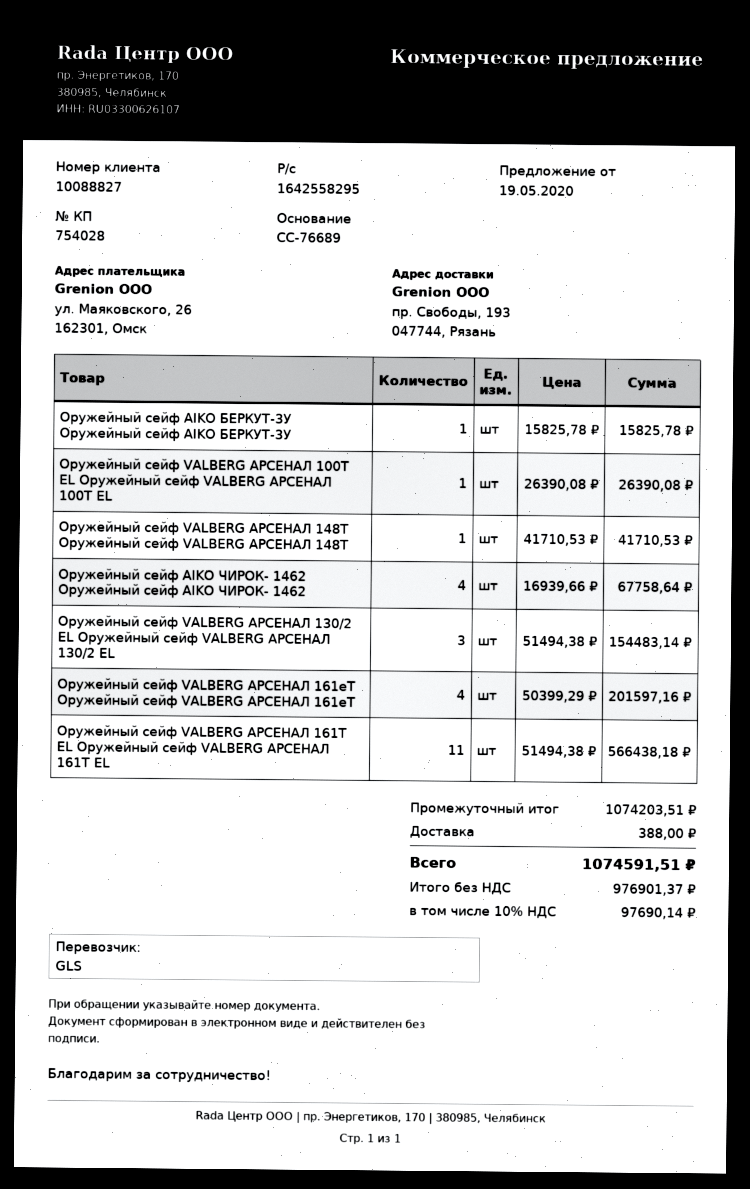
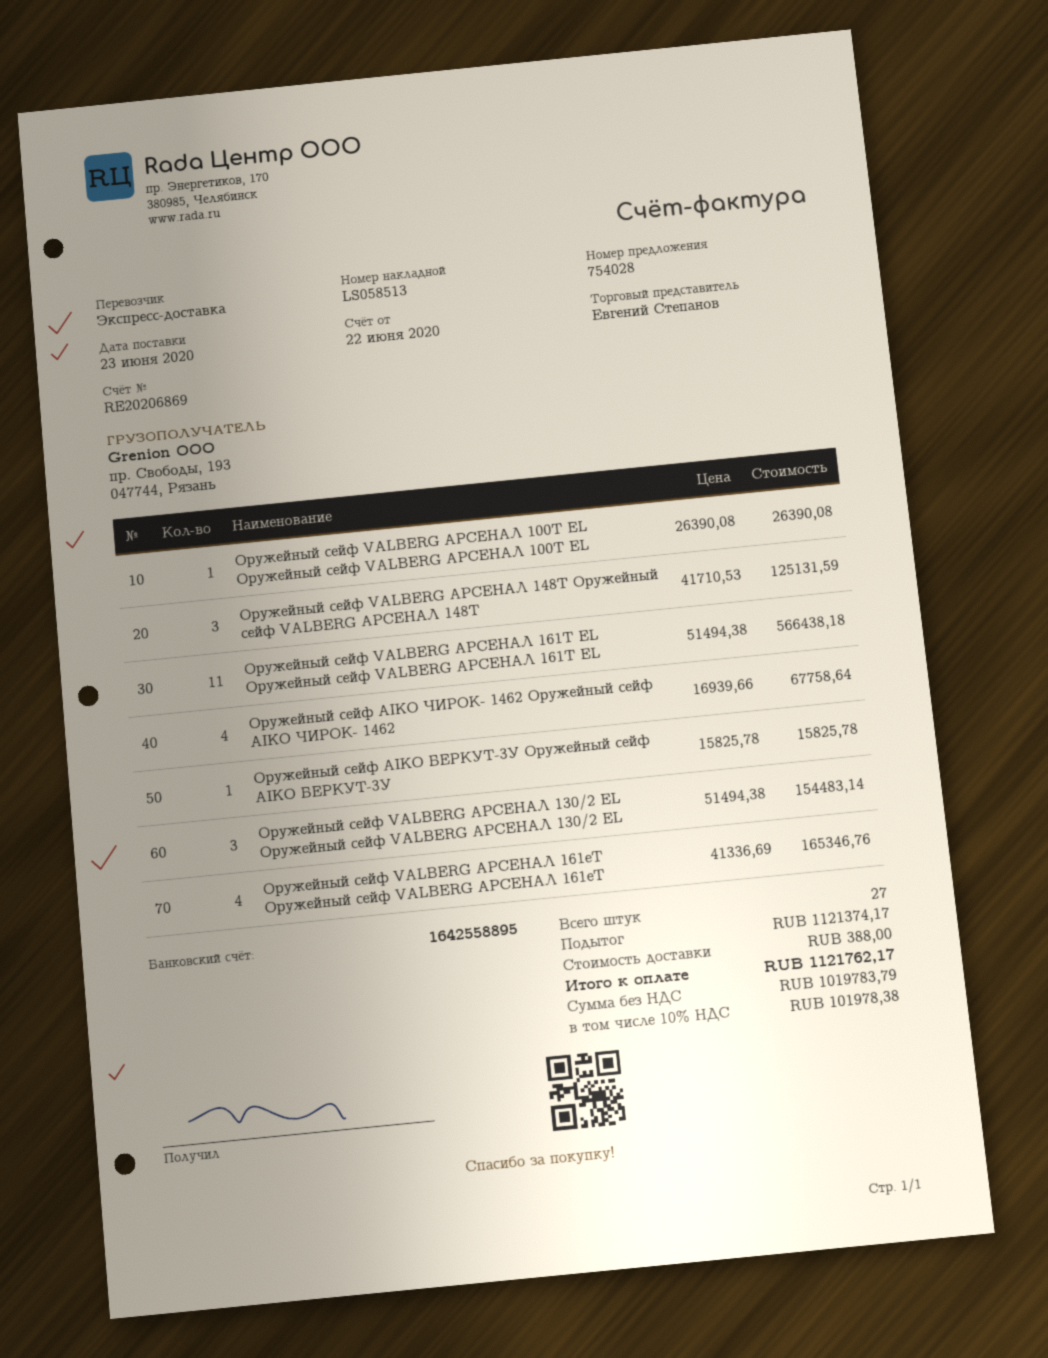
bank account: 1642558295 -> 1642558895
shipping method: GLS -> express
Оружейный сейф VALBERG АРСЕНАЛ 148Т Оружейный сейф VALBERG АРСЕНАЛ 148Т: 1 x 41710.53 = 41710.53 -> 3 x 41710.53 = 125131.59
Оружейный сейф VALBERG АРСЕНАЛ 161еТ Оружейный сейф VALBERG АРСЕНАЛ 161еТ: 4 x 50399.29 = 201597.16 -> 4 x 41336.69 = 165346.76
subtotal: 1074203.51 -> 1121374.17
net: 976901.37 -> 1019783.79
tax: 10% = 97690.14 -> 10% = 101978.38
total: 1074591.51 -> 1121762.17

